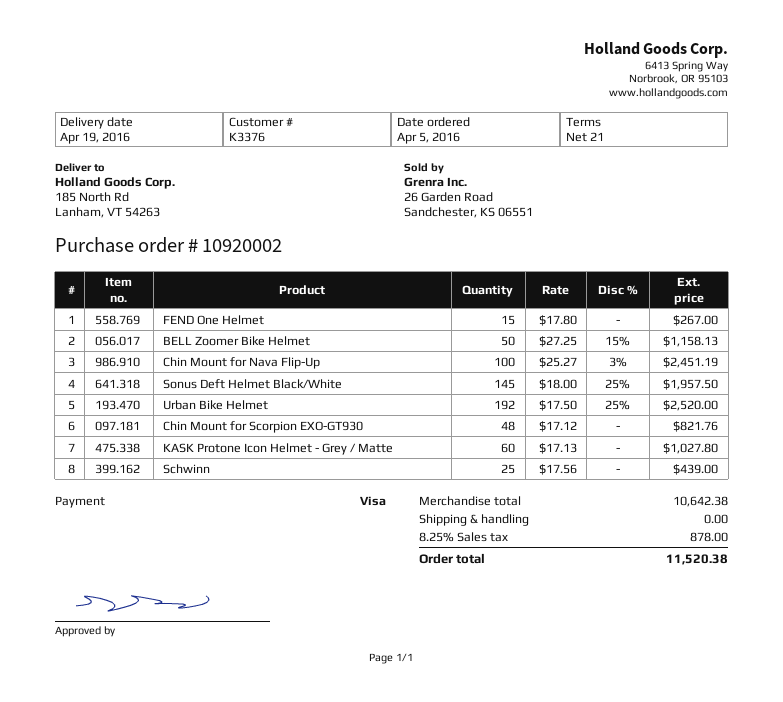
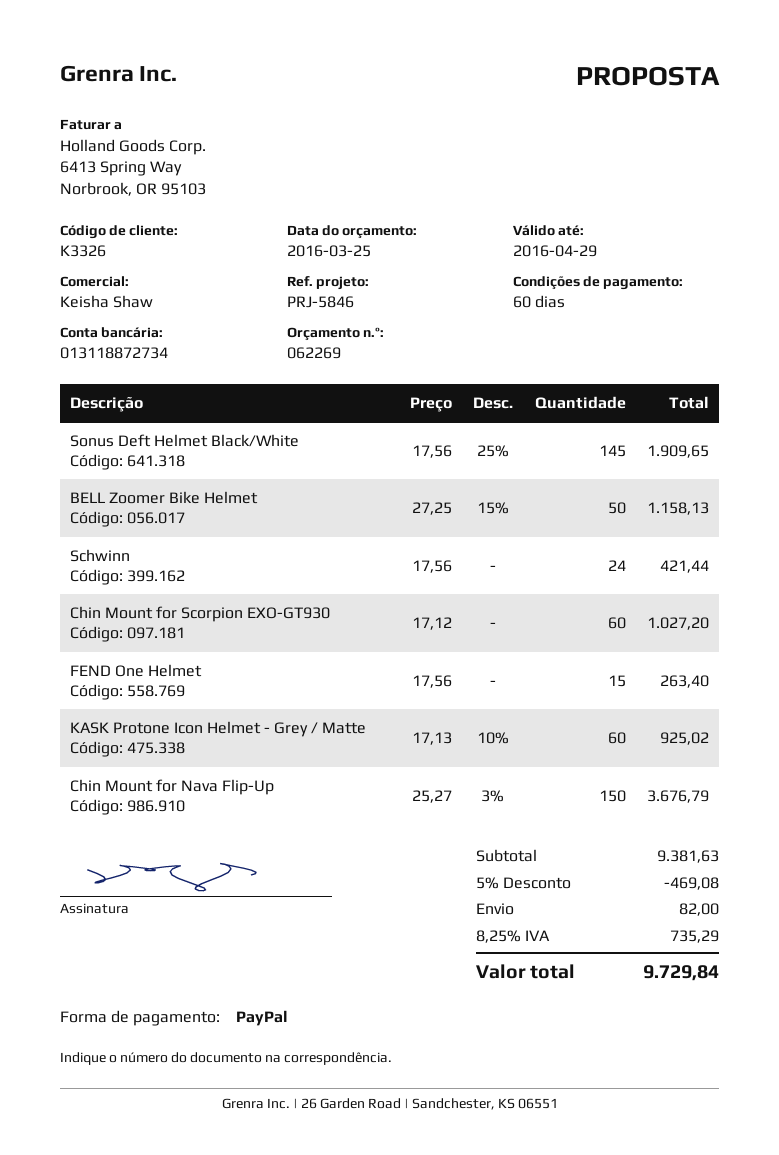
payment terms: 21 days -> 60 days
customer number: K3376 -> K3326
payment method: Visa -> PayPal
FEND One Helmet: 15 x 17.80 = 267.00 -> 15 x 17.56 = 263.40
Chin Mount for Nava Flip-Up: 100 x 25.27 - 3% = 2451.19 -> 150 x 25.27 - 3% = 3676.79
Sonus Deft Helmet Black/White: 145 x 18.00 - 25% = 1957.50 -> 145 x 17.56 - 25% = 1909.65
Urban Bike Helmet: 192 x 17.50 - 25% = 2520.00 -> none
Chin Mount for Scorpion EXO-GT930: 48 x 17.12 = 821.76 -> 60 x 17.12 = 1027.20
KASK Protone Icon Helmet - Grey / Matte: 60 x 17.13 = 1027.80 -> 60 x 17.13 - 10% = 925.02
Schwinn: 25 x 17.56 = 439.00 -> 24 x 17.56 = 421.44
subtotal: 10642.38 -> 9381.63
discount: none -> 5% = 469.08
shipping: 0.00 -> 82.00
tax: 8.25% = 878.00 -> 8.25% = 735.29
total: 11520.38 -> 9729.84

